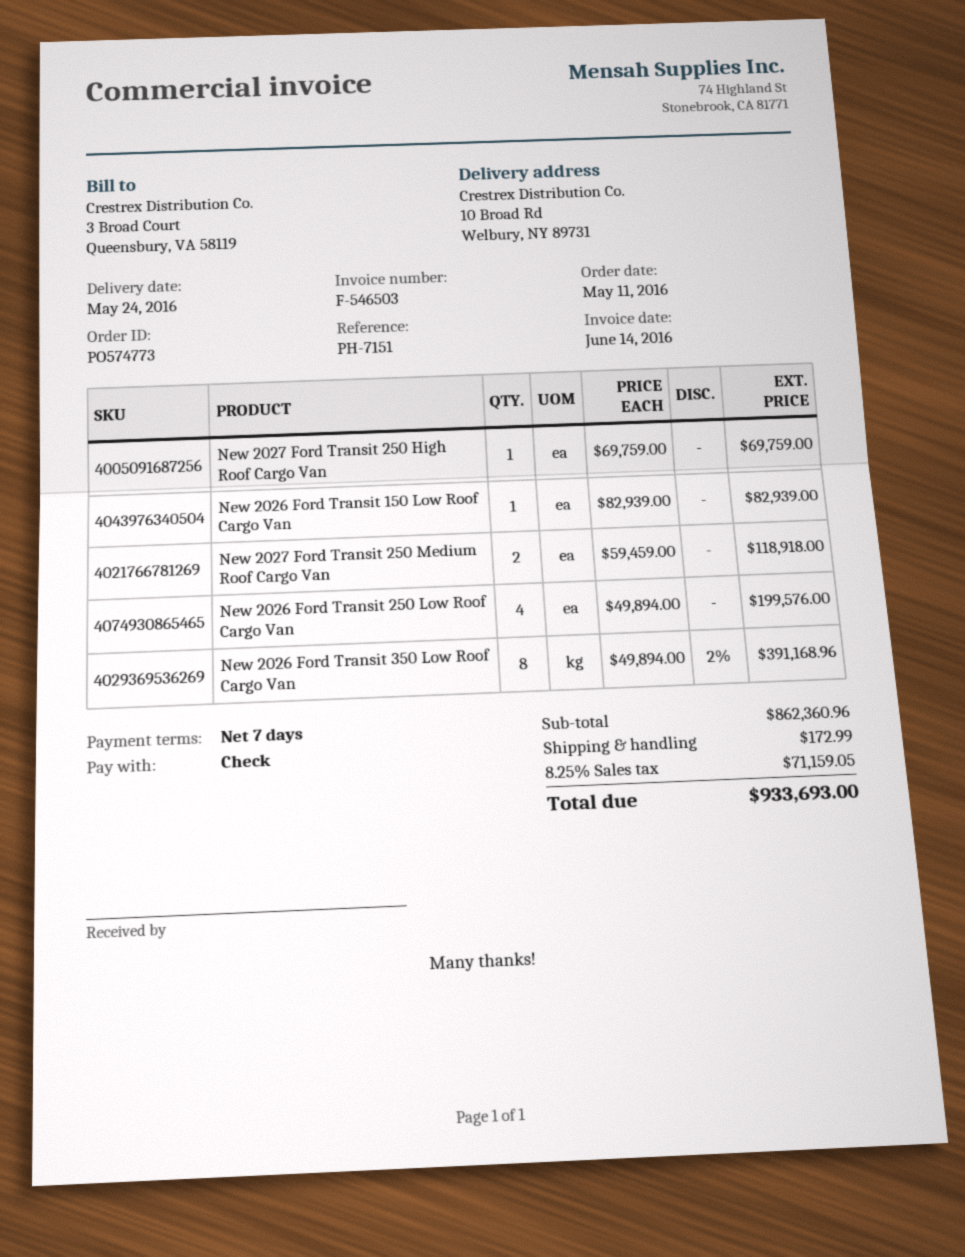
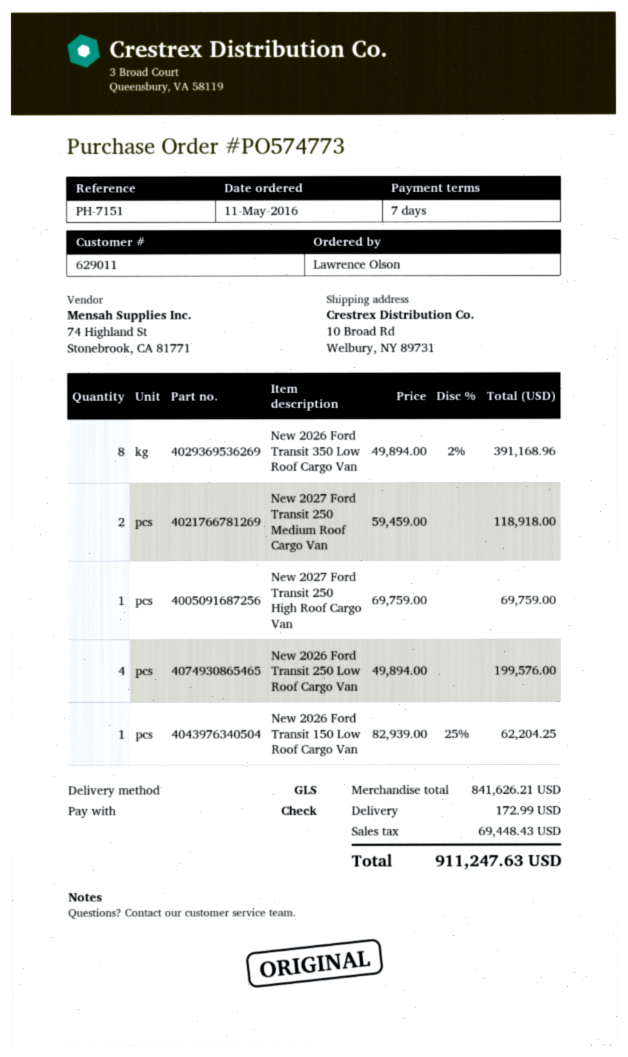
New 2026 Ford Transit 150 Low Roof Cargo Van: 1 x 82939.00 = 82939.00 -> 1 x 82939.00 - 25% = 62204.25
subtotal: 862360.96 -> 841626.21
tax: 71159.05 -> 69448.43
total: 933693.00 -> 911247.63

